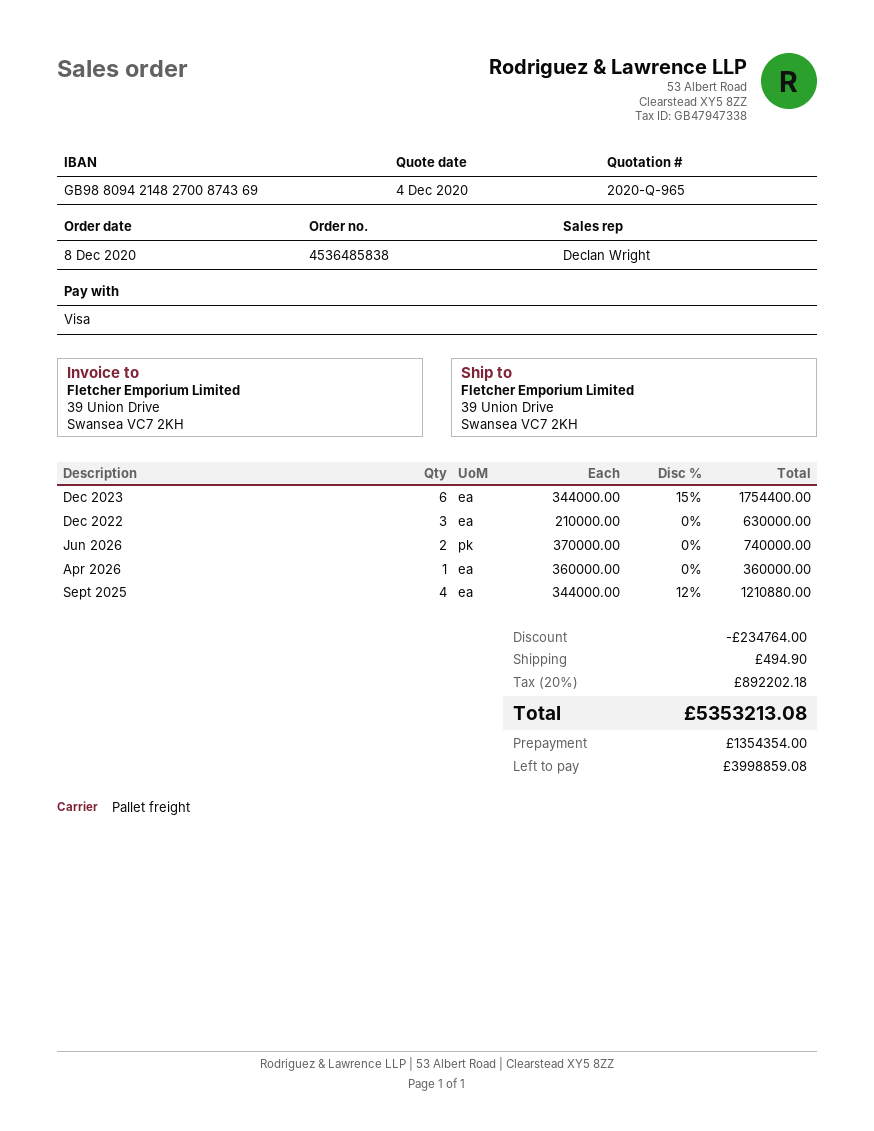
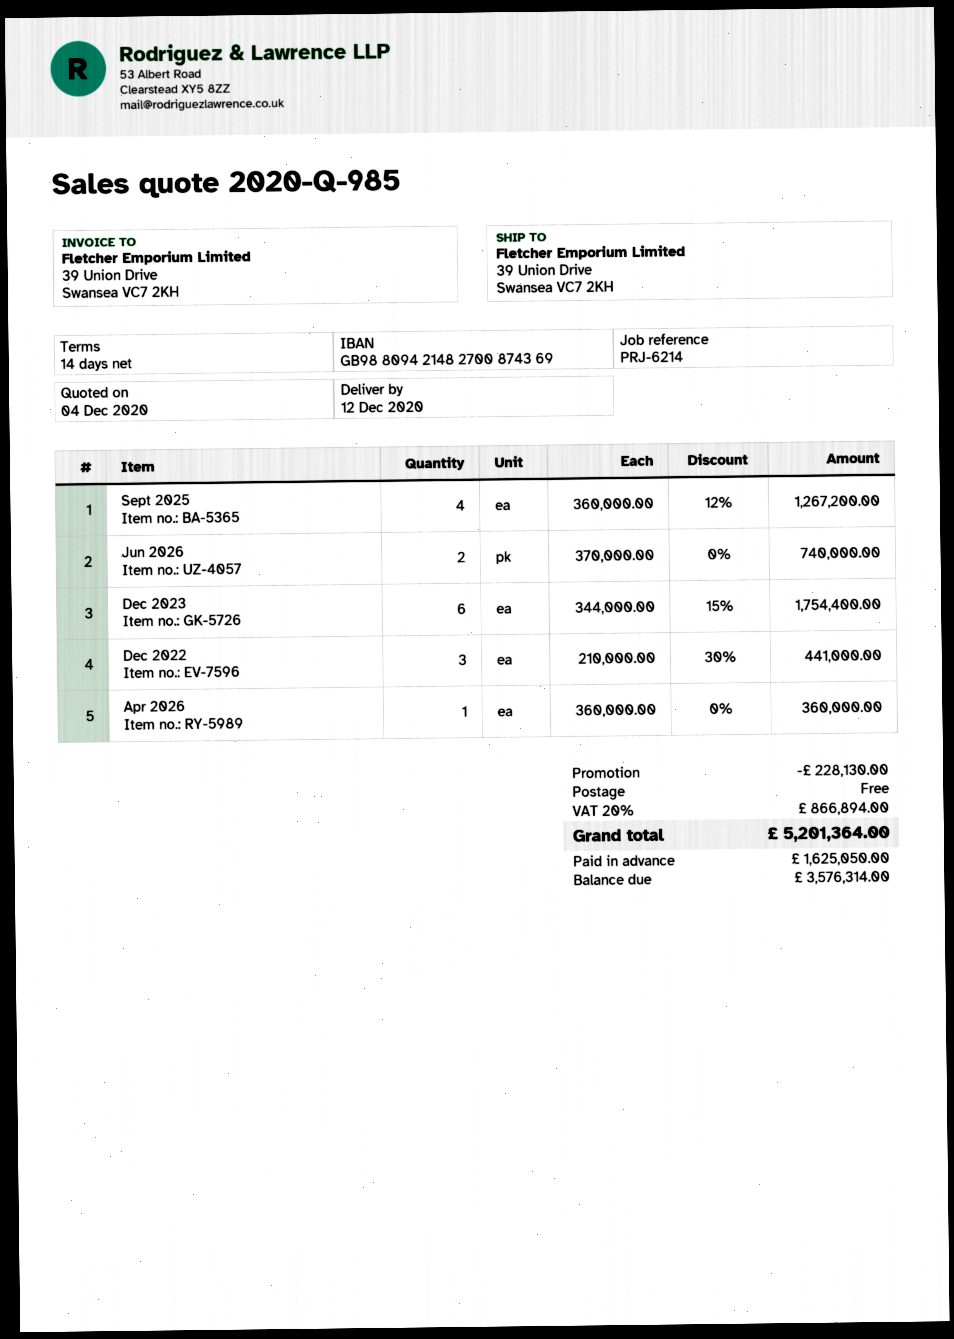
quote number: 2020-Q-965 -> 2020-Q-985
Dec 2022: 3 x 210000.00 = 630000.00 -> 3 x 210000.00 - 30% = 441000.00
Sept 2025: 4 x 344000.00 - 12% = 1210880.00 -> 4 x 360000.00 - 12% = 1267200.00
discount: 234764.00 -> 228130.00
shipping: 494.90 -> 0.00
tax: 20% = 892202.18 -> 20% = 866894.00
total: 5353213.08 -> 5201364.00
deposit: 1354354.00 -> 1625050.00
balance: 3998859.08 -> 3576314.00

